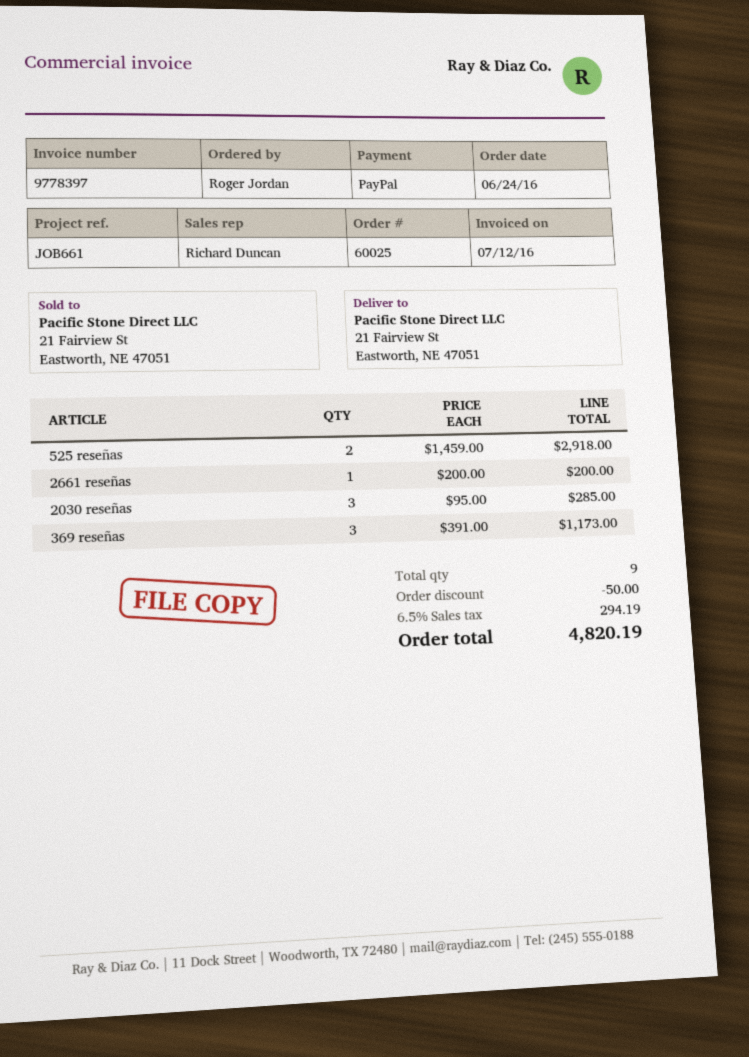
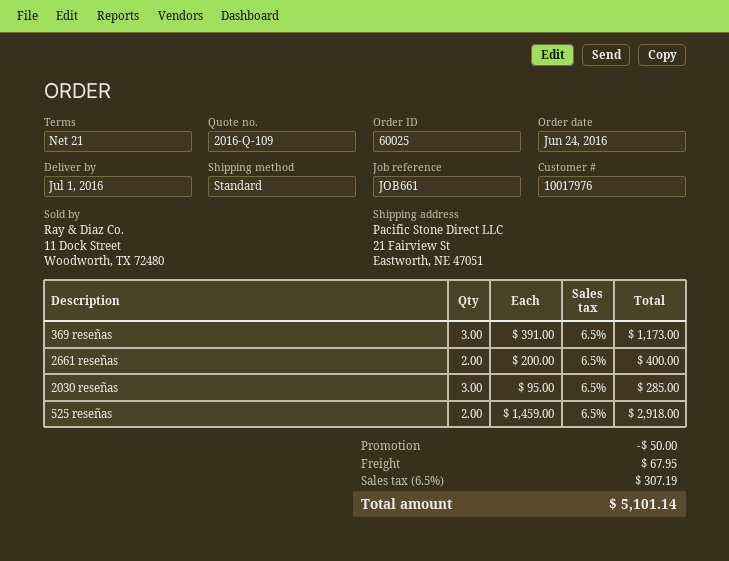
2661 reseñas: 1 x 200.00 = 200.00 -> 2 x 200.00 = 400.00
shipping: none -> 67.95
tax: 6.5% = 294.19 -> 6.5% = 307.19
total: 4820.19 -> 5101.14

